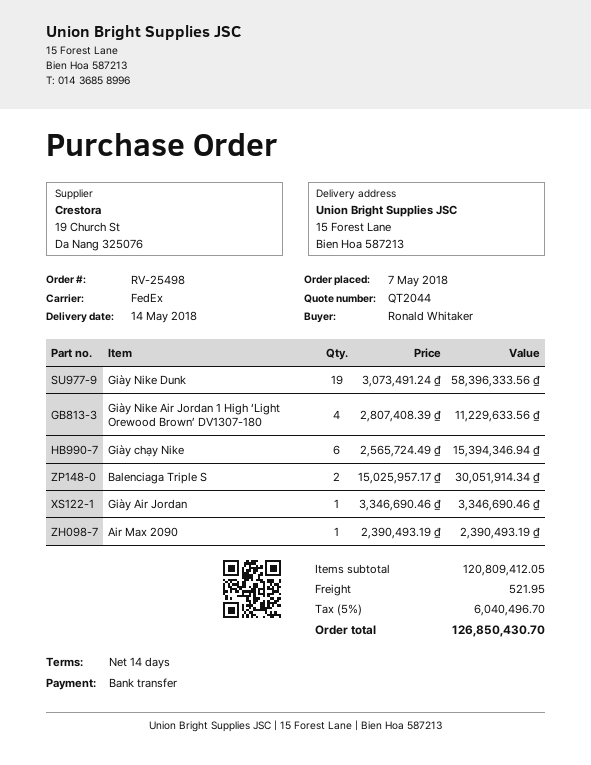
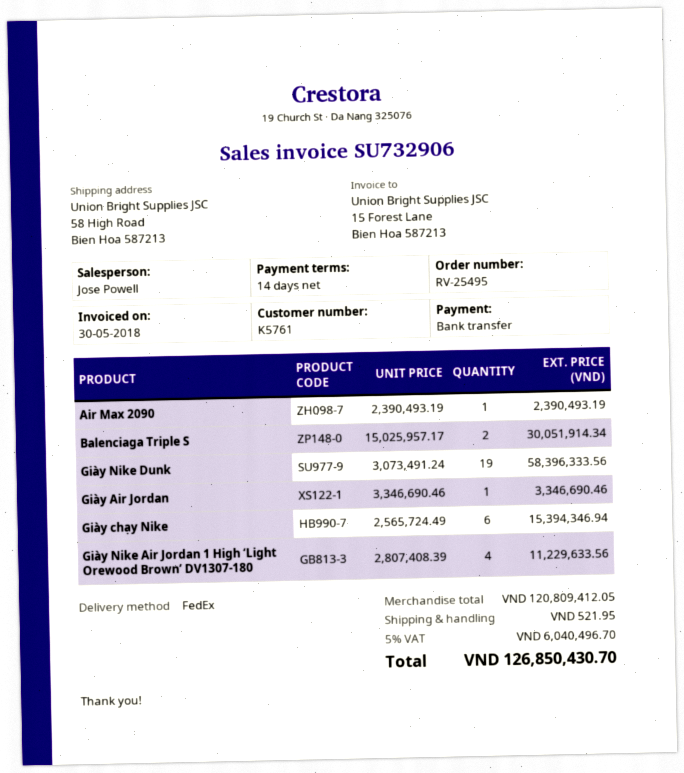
order number: RV-25498 -> RV-25495
ship to: 15 Forest Lane, Bien Hoa 587213 -> 58 High Road, Bien Hoa 587213

